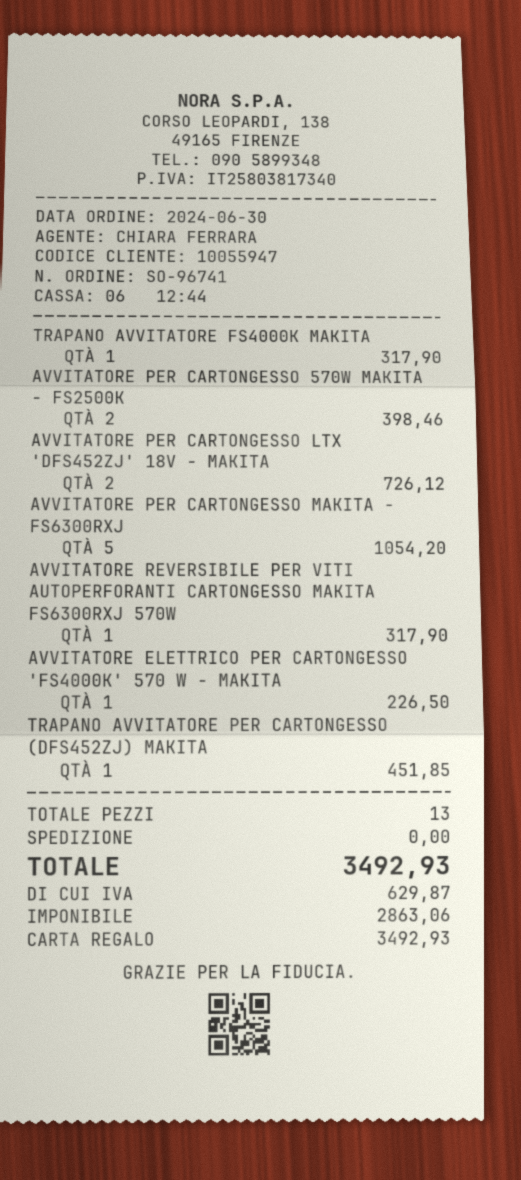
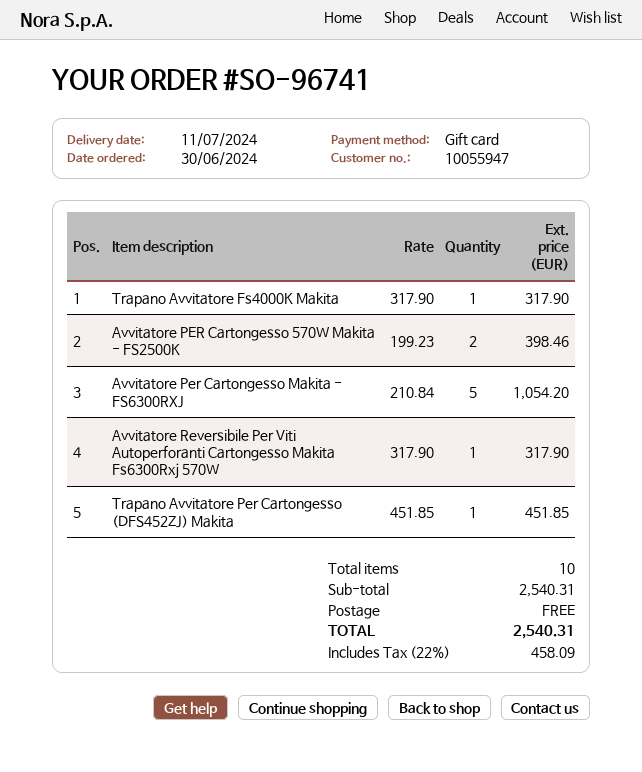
AVVITATORE PER CARTONGESSO LTX 'DFS452ZJ' 18V - MAKITA: 2 for 726.12 -> none
AVVITATORE ELETTRICO PER CARTONGESSO 'FS4000K' 570 W - MAKITA: 1 for 226.50 -> none
total quantity: 13 -> 10
tax: 629.87 -> 458.09
total: 3492.93 -> 2540.31

